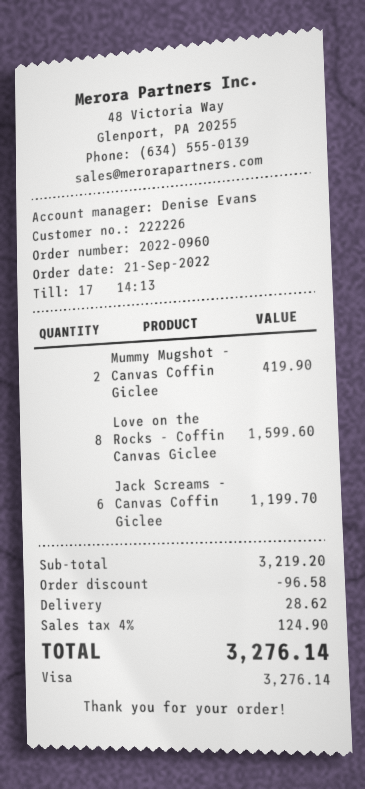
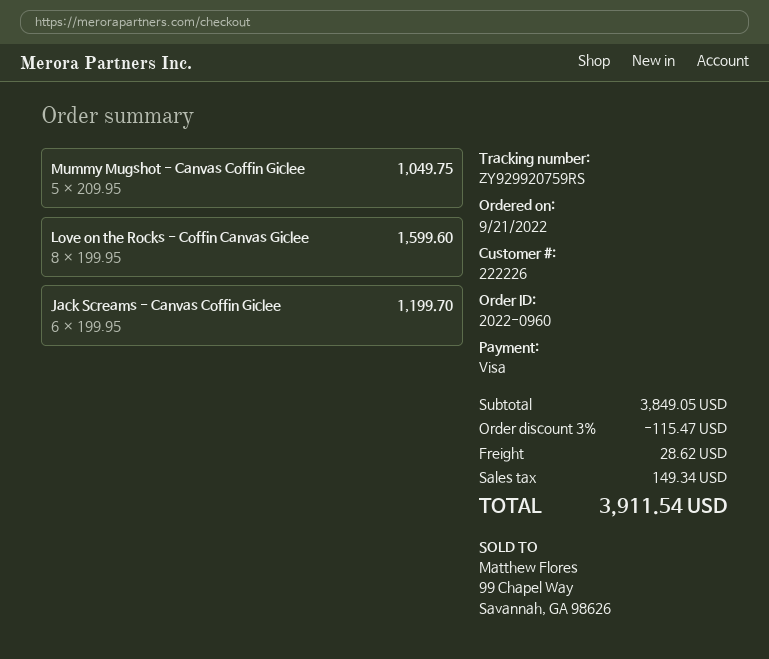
Mummy Mugshot - Canvas Coffin Giclee: 2 for 419.90 -> 5 for 1049.75
subtotal: 3219.20 -> 3849.05
discount: 96.58 -> 115.47
tax: 124.90 -> 149.34
total: 3276.14 -> 3911.54

